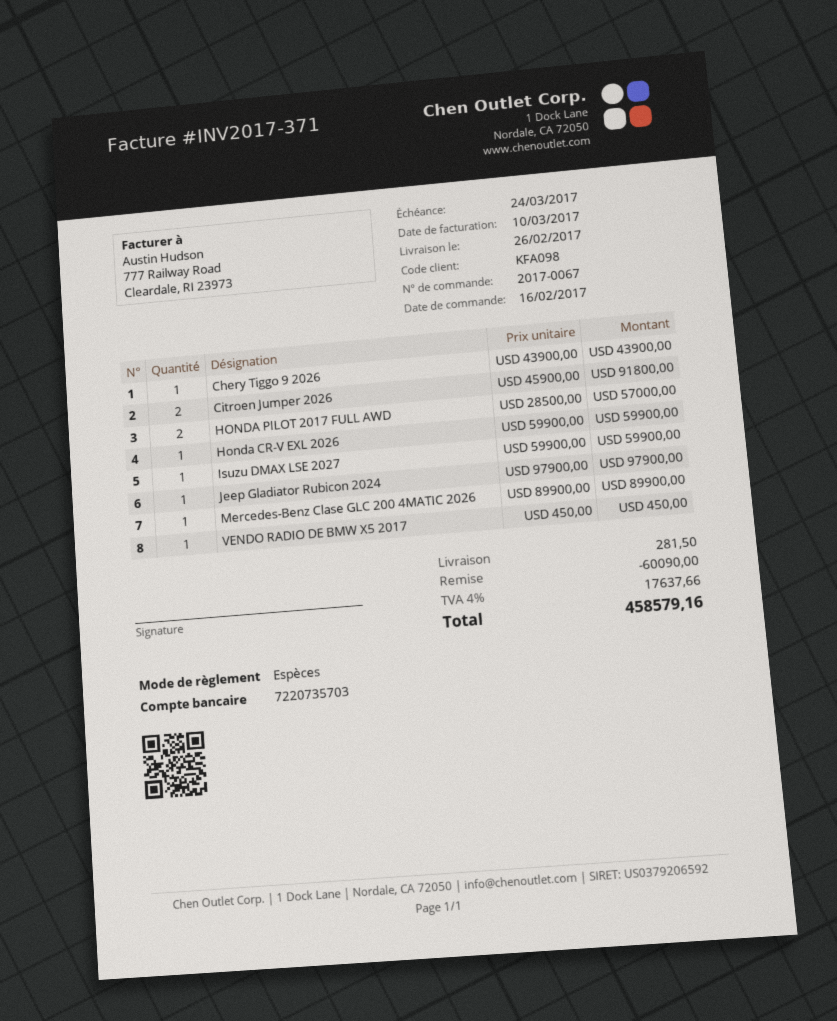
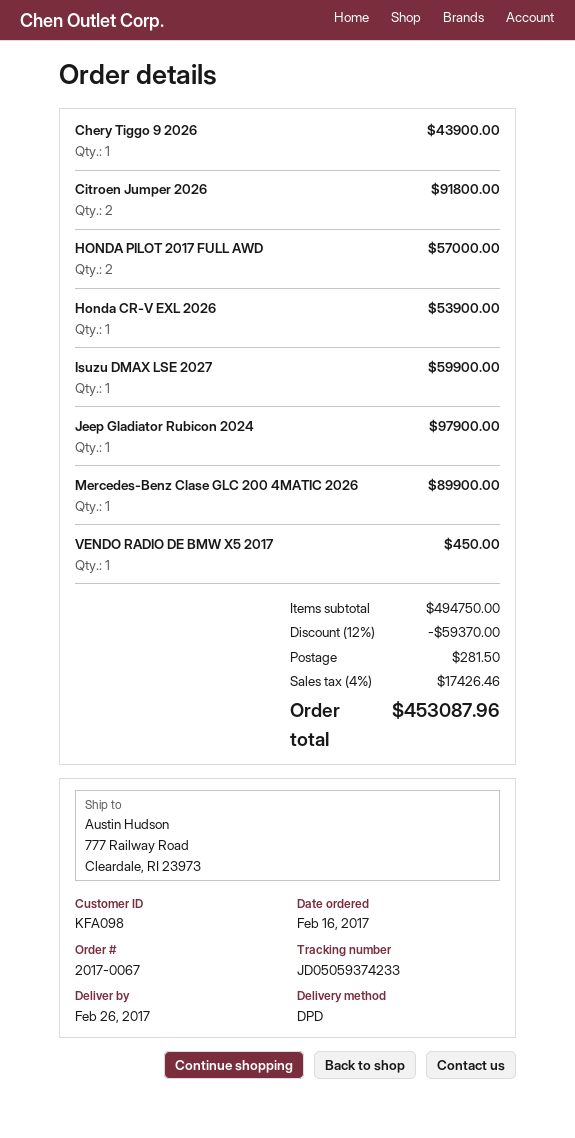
Honda CR-V EXL 2026: 1 for 59900.00 -> 1 for 53900.00
discount: 60090.00 -> 59370.00
tax: 4% = 17637.66 -> 4% = 17426.46
total: 458579.16 -> 453087.96

